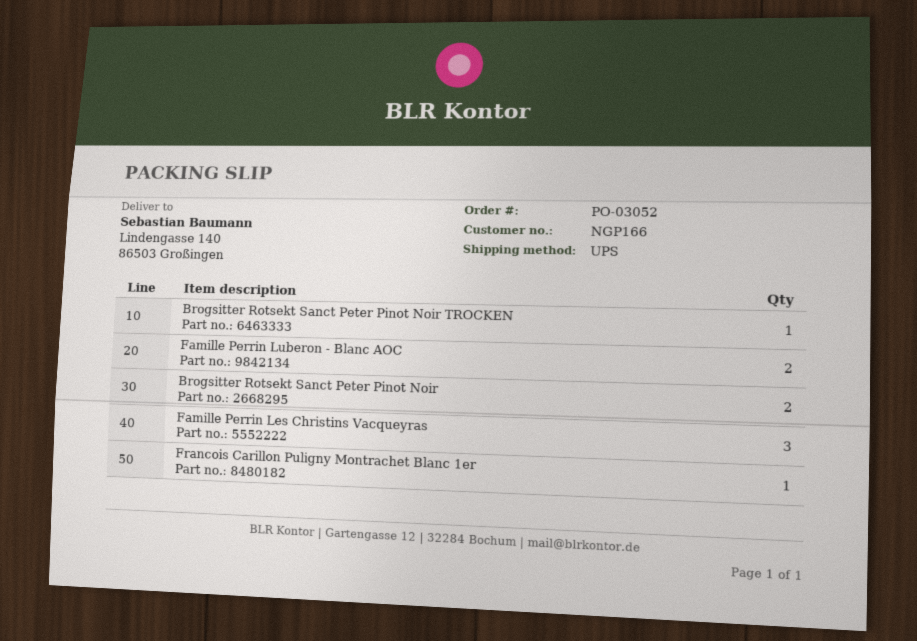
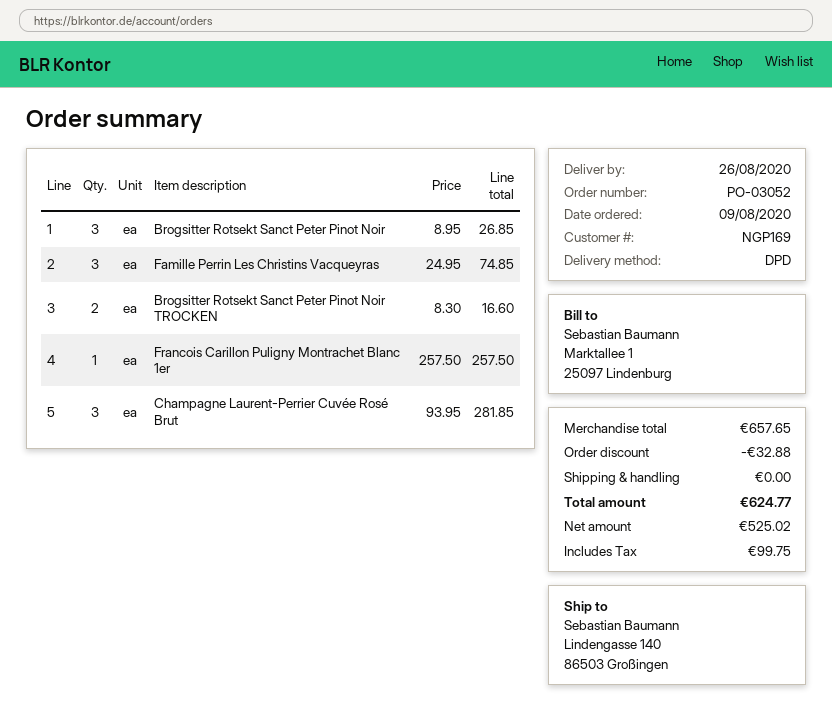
customer number: NGP166 -> NGP169
shipping method: UPS -> DPD
Brogsitter Rotsekt Sanct Peter Pinot Noir TROCKEN: 1 -> 2
Famille Perrin Luberon - Blanc AOC: 2 -> none
Brogsitter Rotsekt Sanct Peter Pinot Noir: 2 -> 3
Champagne Laurent-Perrier Cuvée Rosé Brut: none -> 3

